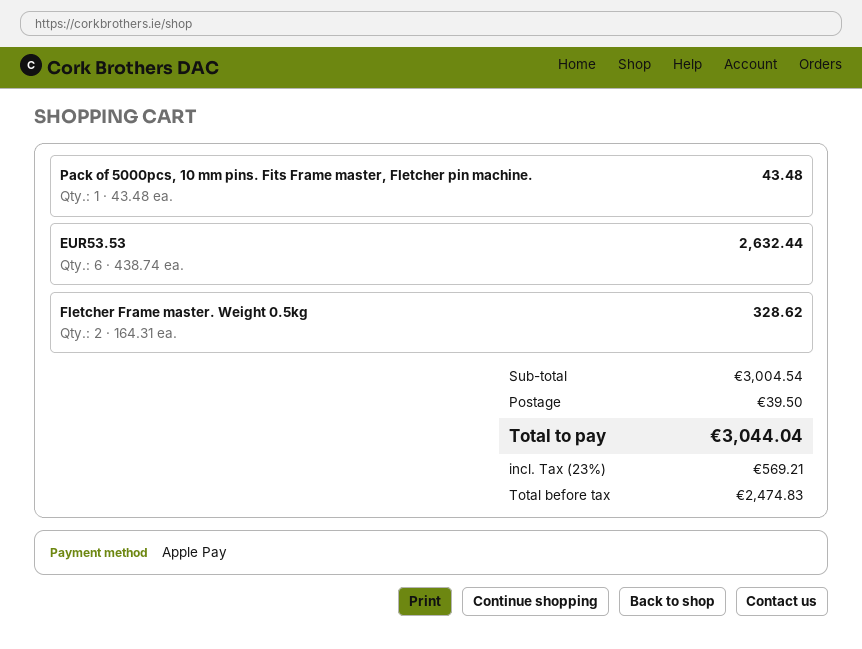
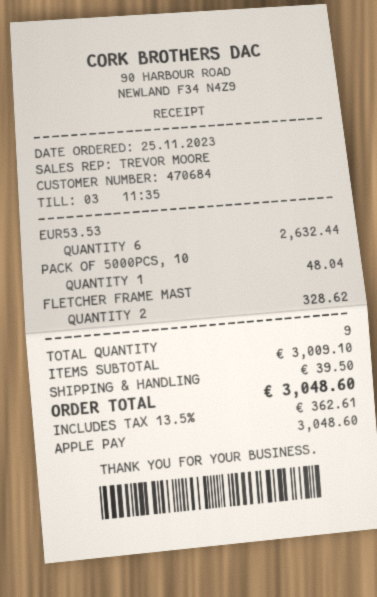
Pack of 5000pcs, 10 mm pins. Fits Frame master, Fletcher pin machine.: 1 for 43.48 -> 1 for 48.04
subtotal: 3004.54 -> 3009.10
tax: 23% = 569.21 -> 13.5% = 362.61
total: 3044.04 -> 3048.60

